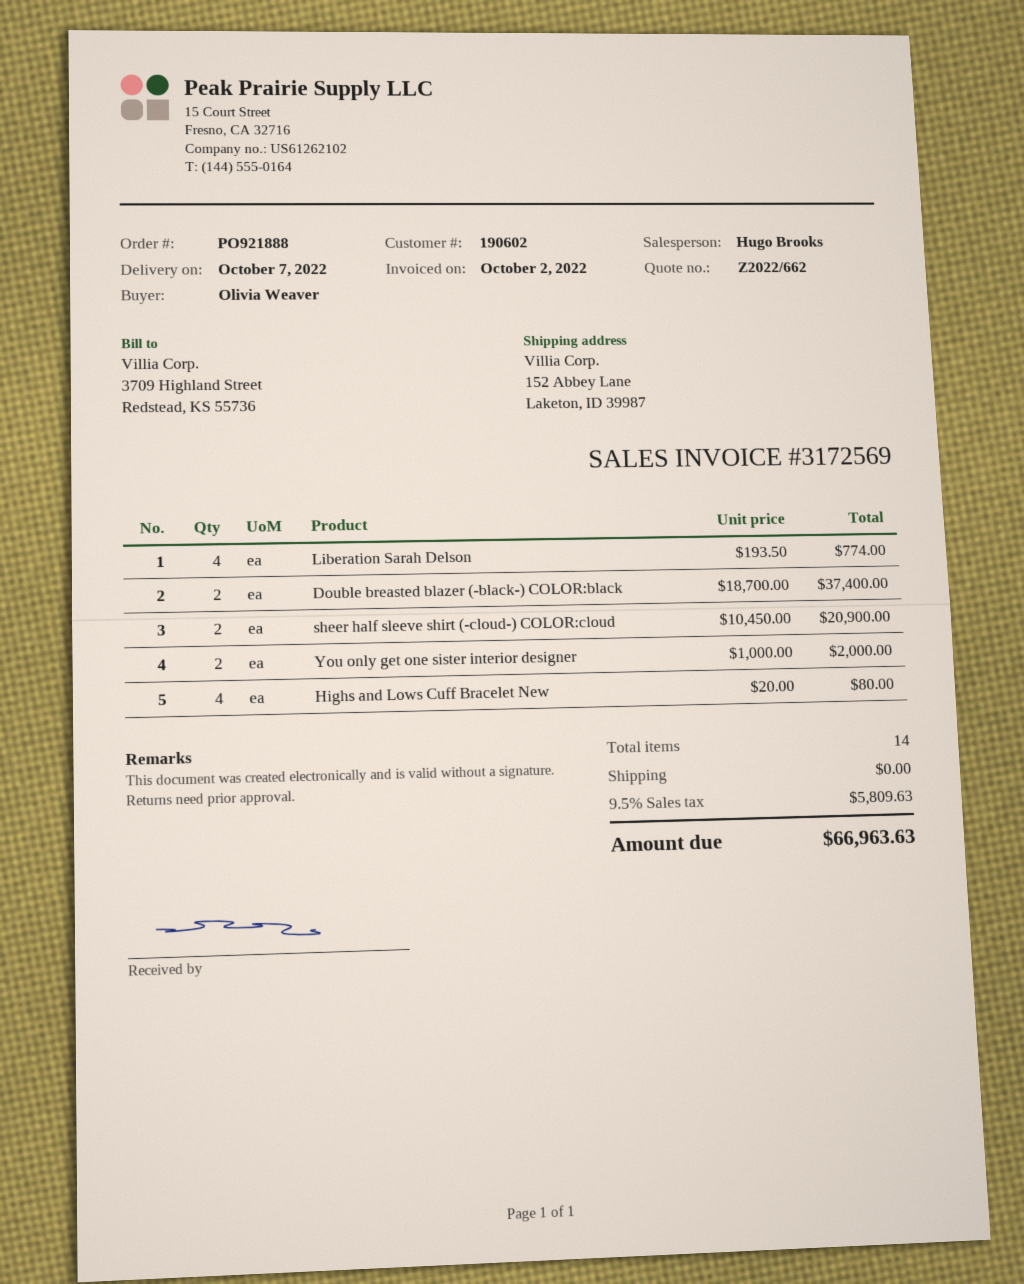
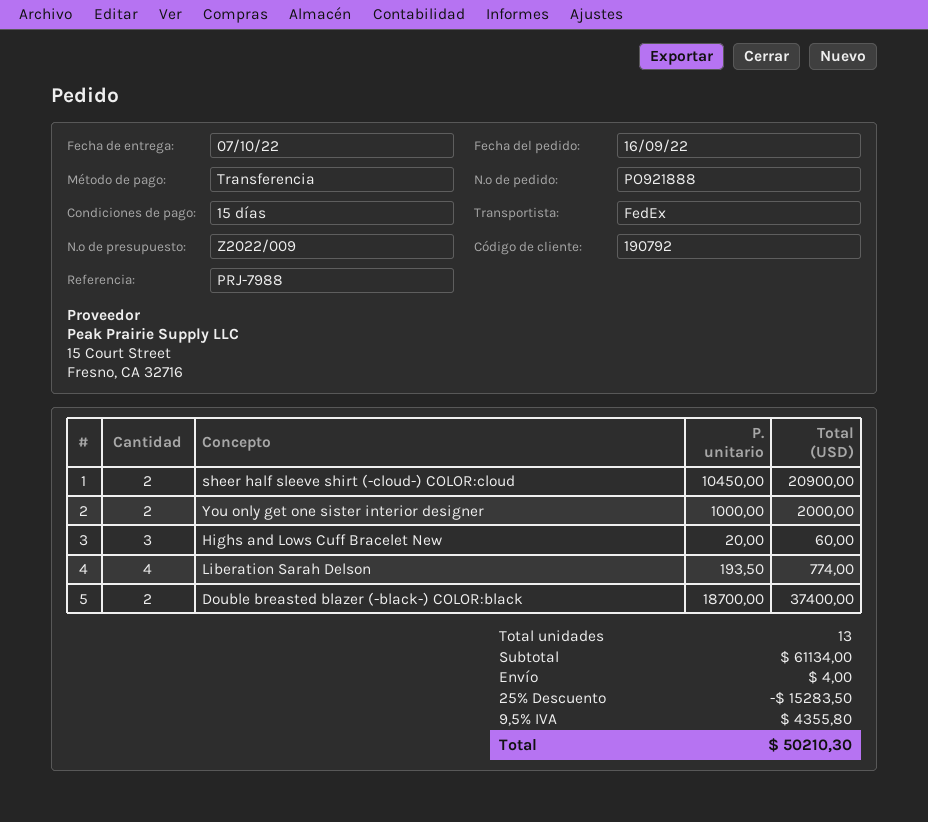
quote number: Z2022/662 -> Z2022/009
customer number: 190602 -> 190792
Highs and Lows Cuff Bracelet New: 4 x 20.00 = 80.00 -> 3 x 20.00 = 60.00
total quantity: 14 -> 13
discount: none -> 25% = 15283.50
shipping: 0.00 -> 4.00
tax: 9.5% = 5809.63 -> 9.5% = 4355.80
total: 66963.63 -> 50210.30

